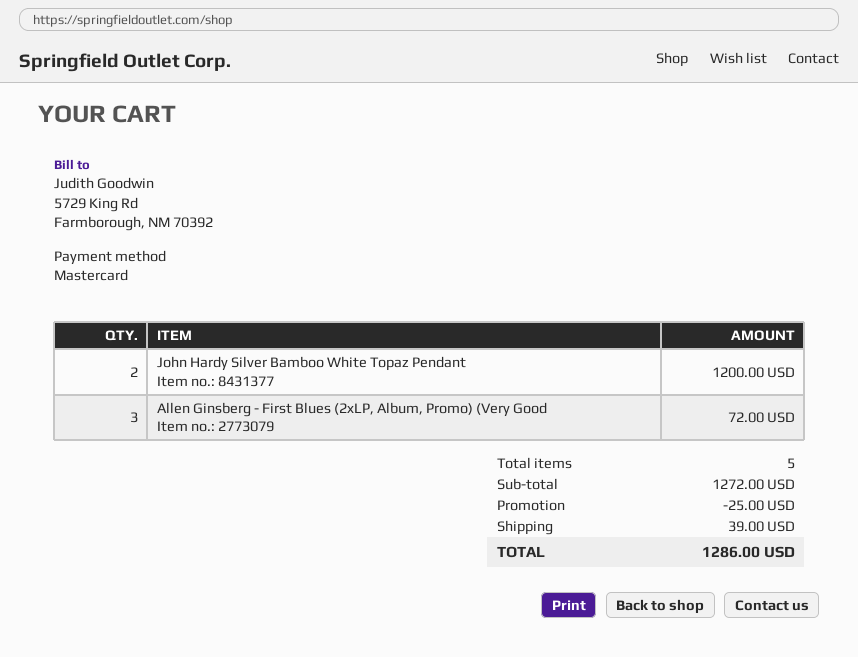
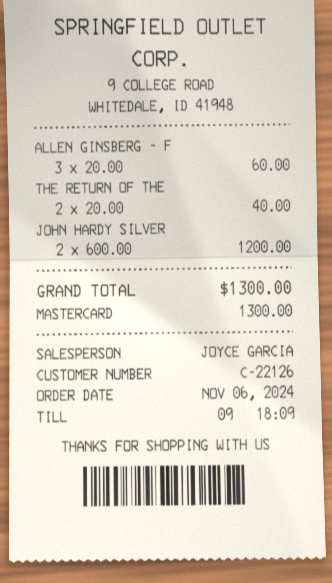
Allen Ginsberg - First Blues (2xLP, Album, Promo) (Very Good: 3 for 72.00 -> 3 for 60.00
THE RETURN OF THE: none -> 2 for 40.00
discount: 25.00 -> none
shipping: 39.00 -> none
total: 1286.00 -> 1300.00

